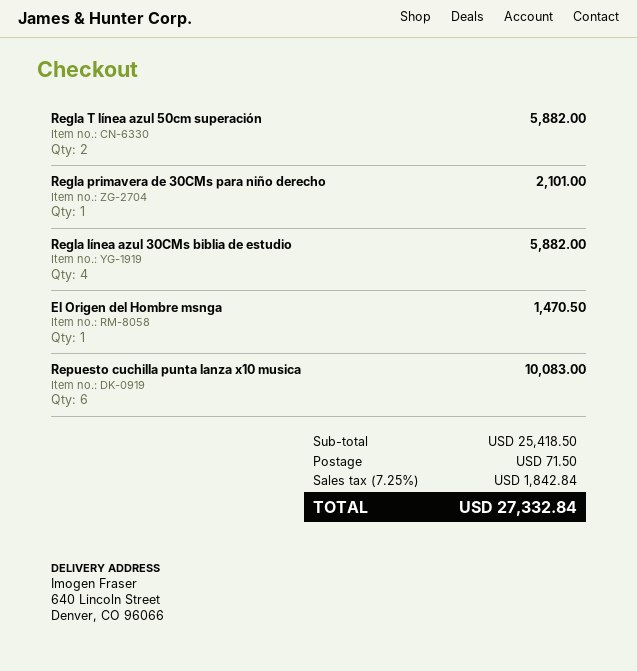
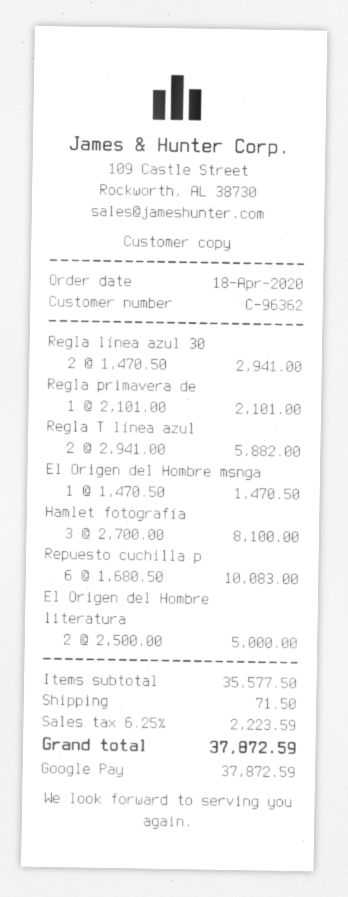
Regla línea azul 30CMs biblia de estudio: 4 for 5882.00 -> 2 for 2941.00
Hamlet fotografía: none -> 3 for 8100.00
El Origen del Hombre literatura: none -> 2 for 5000.00
subtotal: 25418.50 -> 35577.50
tax: 7.25% = 1842.84 -> 6.25% = 2223.59
total: 27332.84 -> 37872.59

